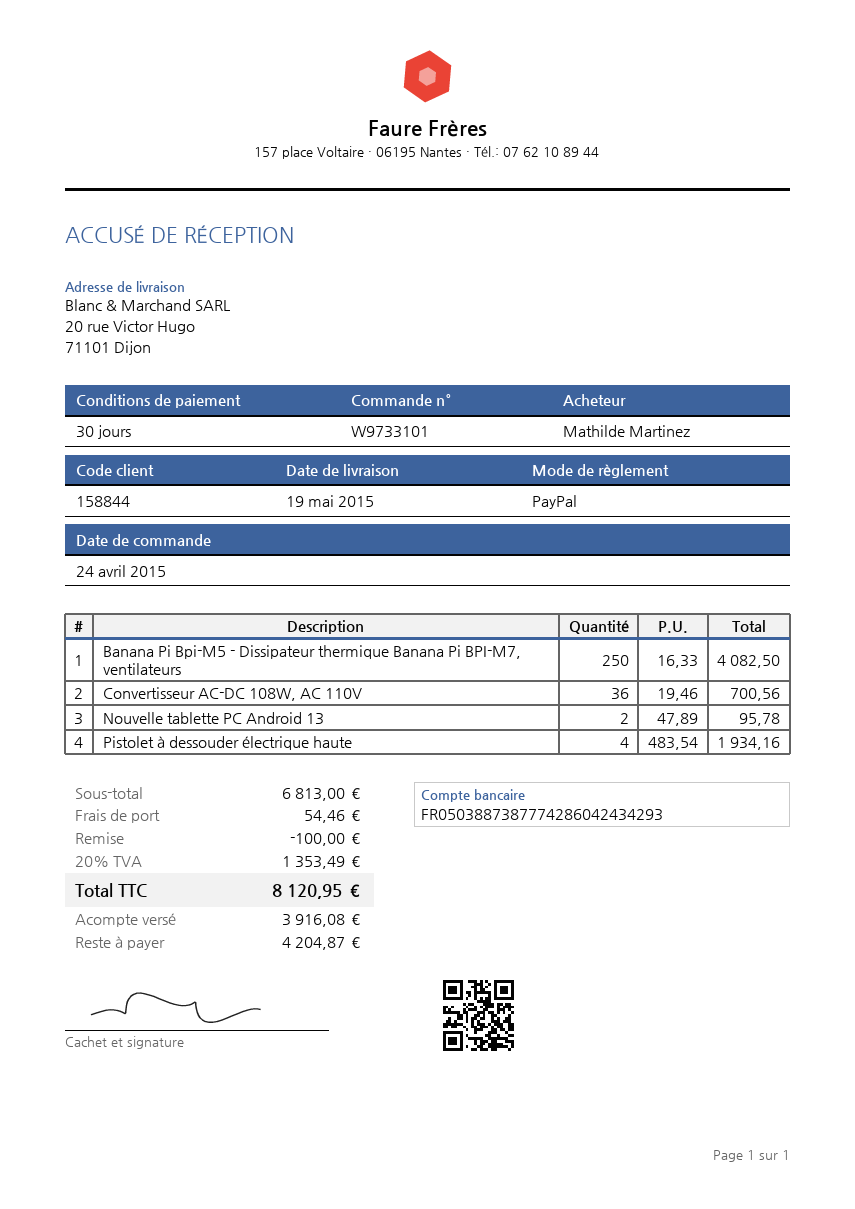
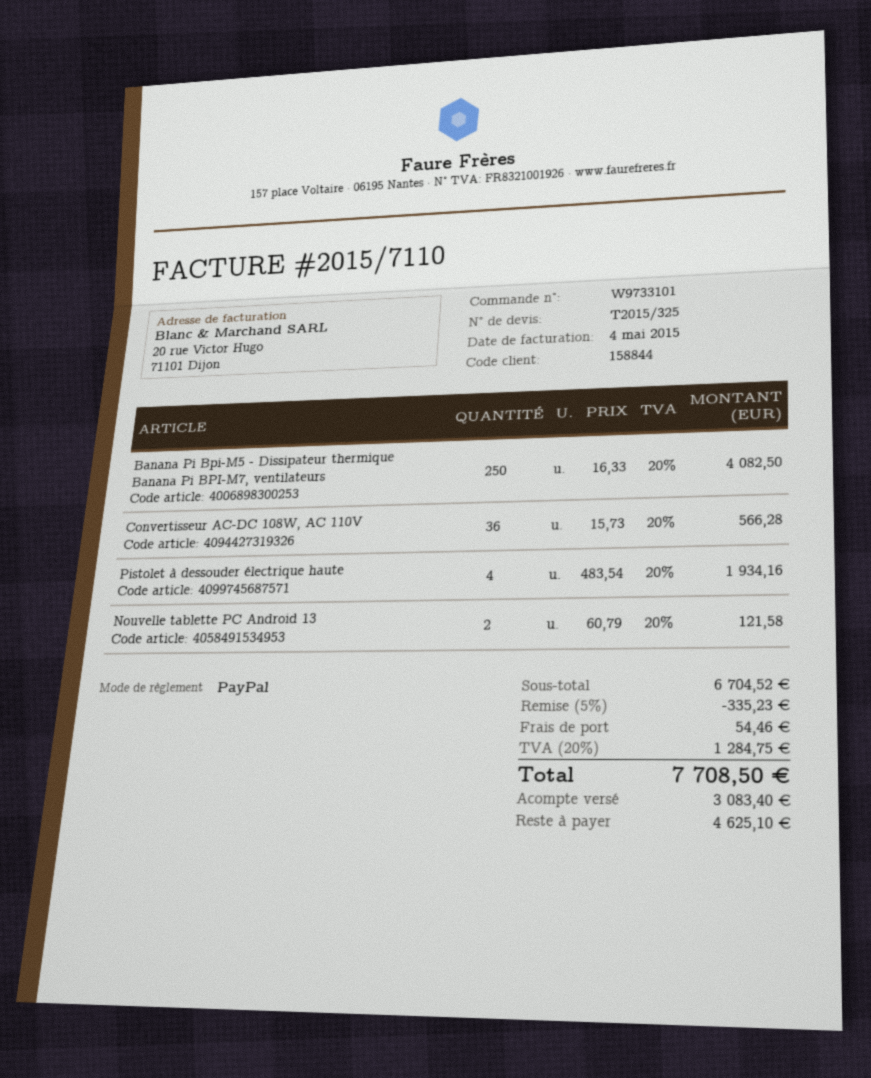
Convertisseur AC-DC 108W, AC 110V: 36 x 19.46 = 700.56 -> 36 x 15.73 = 566.28
Nouvelle tablette PC Android 13: 2 x 47.89 = 95.78 -> 2 x 60.79 = 121.58
subtotal: 6813.00 -> 6704.52
discount: 100.00 -> 335.23
tax: 20% = 1353.49 -> 20% = 1284.75
total: 8120.95 -> 7708.50
deposit: 3916.08 -> 3083.40
balance: 4204.87 -> 4625.10

